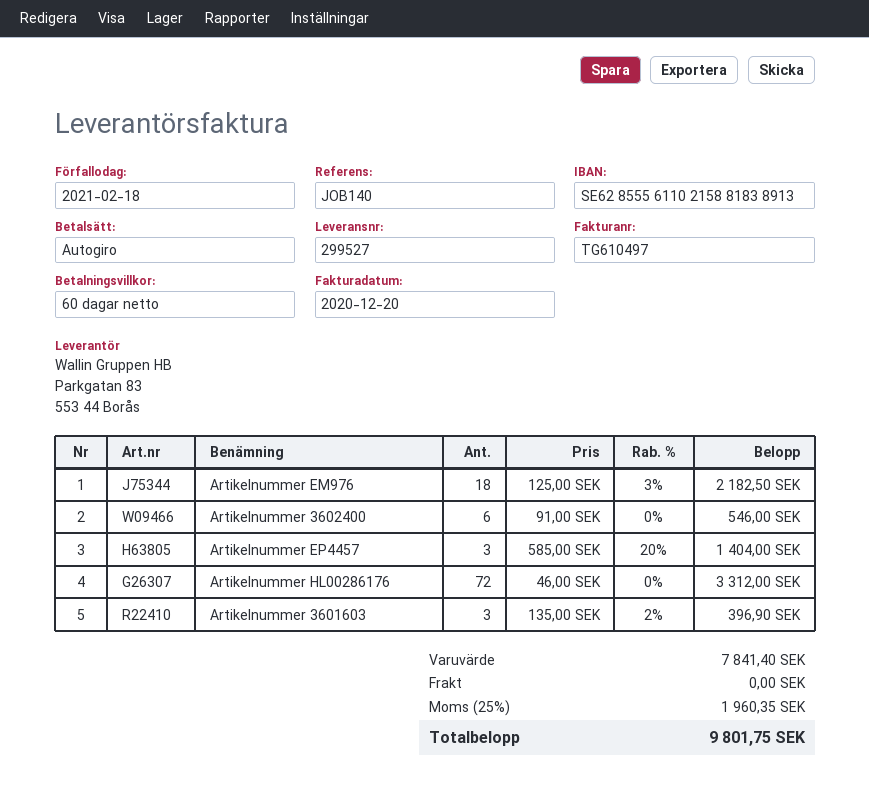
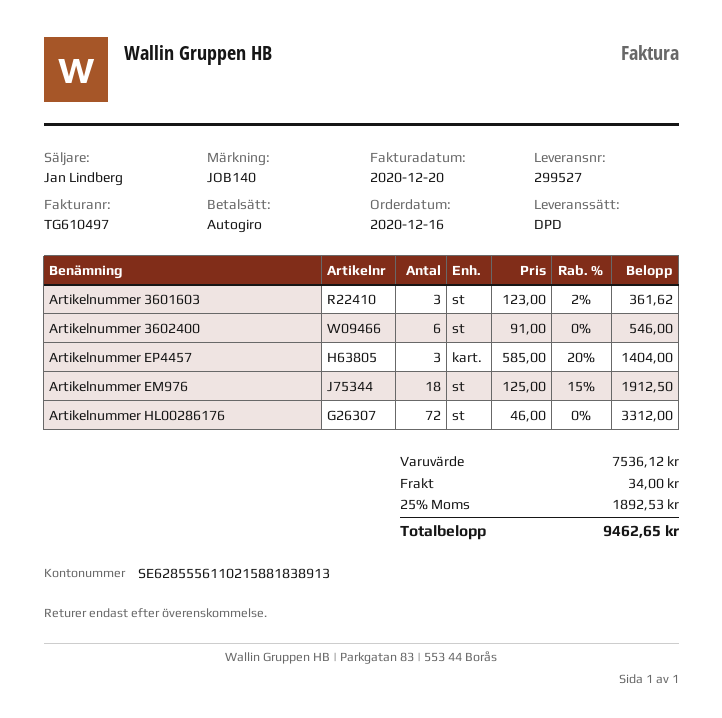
Artikelnummer EM976: 18 x 125.00 - 3% = 2182.50 -> 18 x 125.00 - 15% = 1912.50
Artikelnummer 3601603: 3 x 135.00 - 2% = 396.90 -> 3 x 123.00 - 2% = 361.62
subtotal: 7841.40 -> 7536.12
shipping: 0.00 -> 34.00
tax: 25% = 1960.35 -> 25% = 1892.53
total: 9801.75 -> 9462.65

